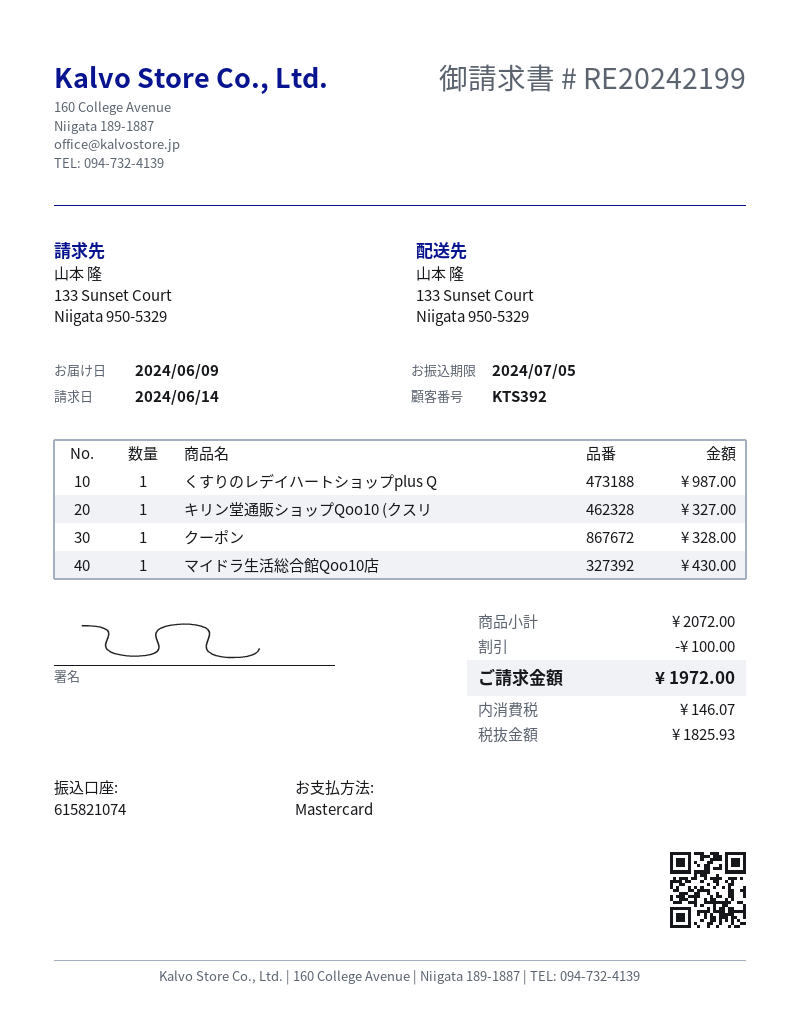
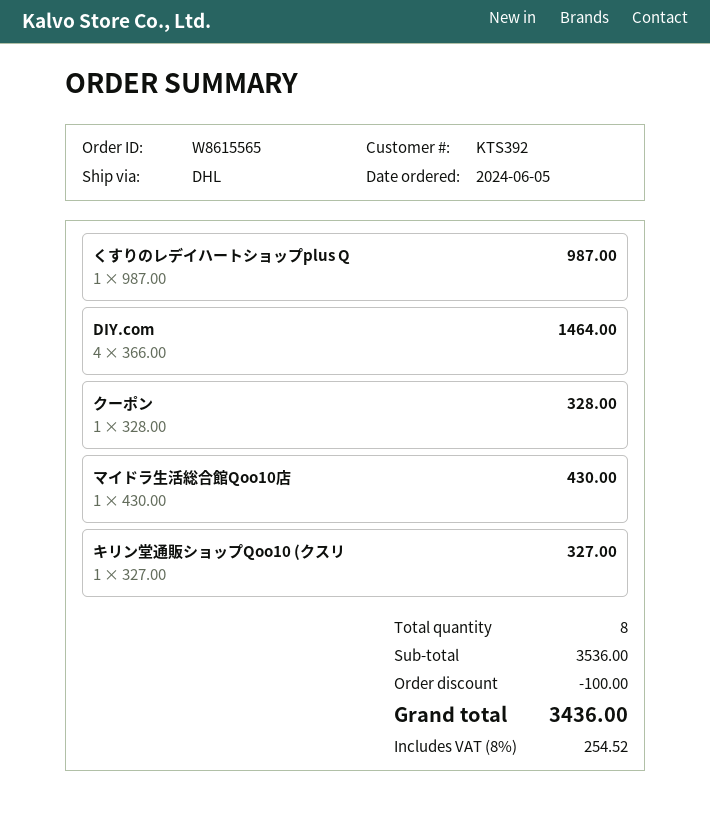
DIY.com: none -> 4 for 1464.00
subtotal: 2072.00 -> 3536.00
tax: 146.07 -> 254.52
total: 1972.00 -> 3436.00

